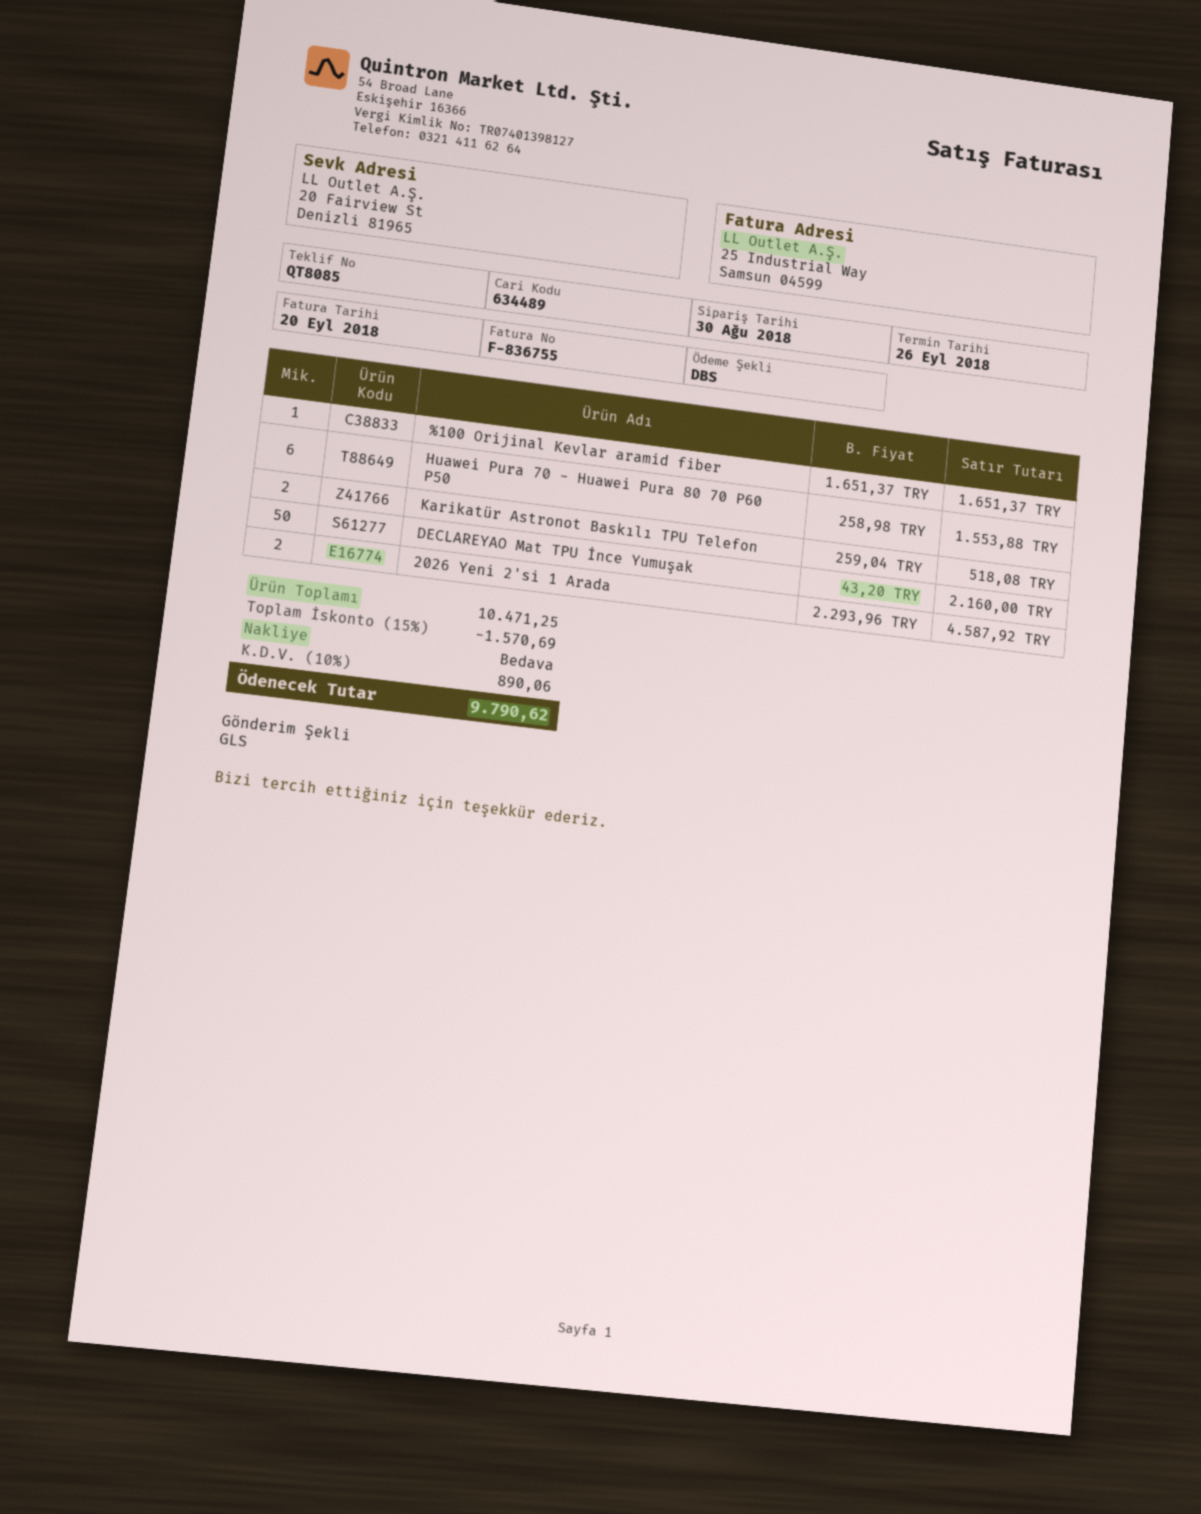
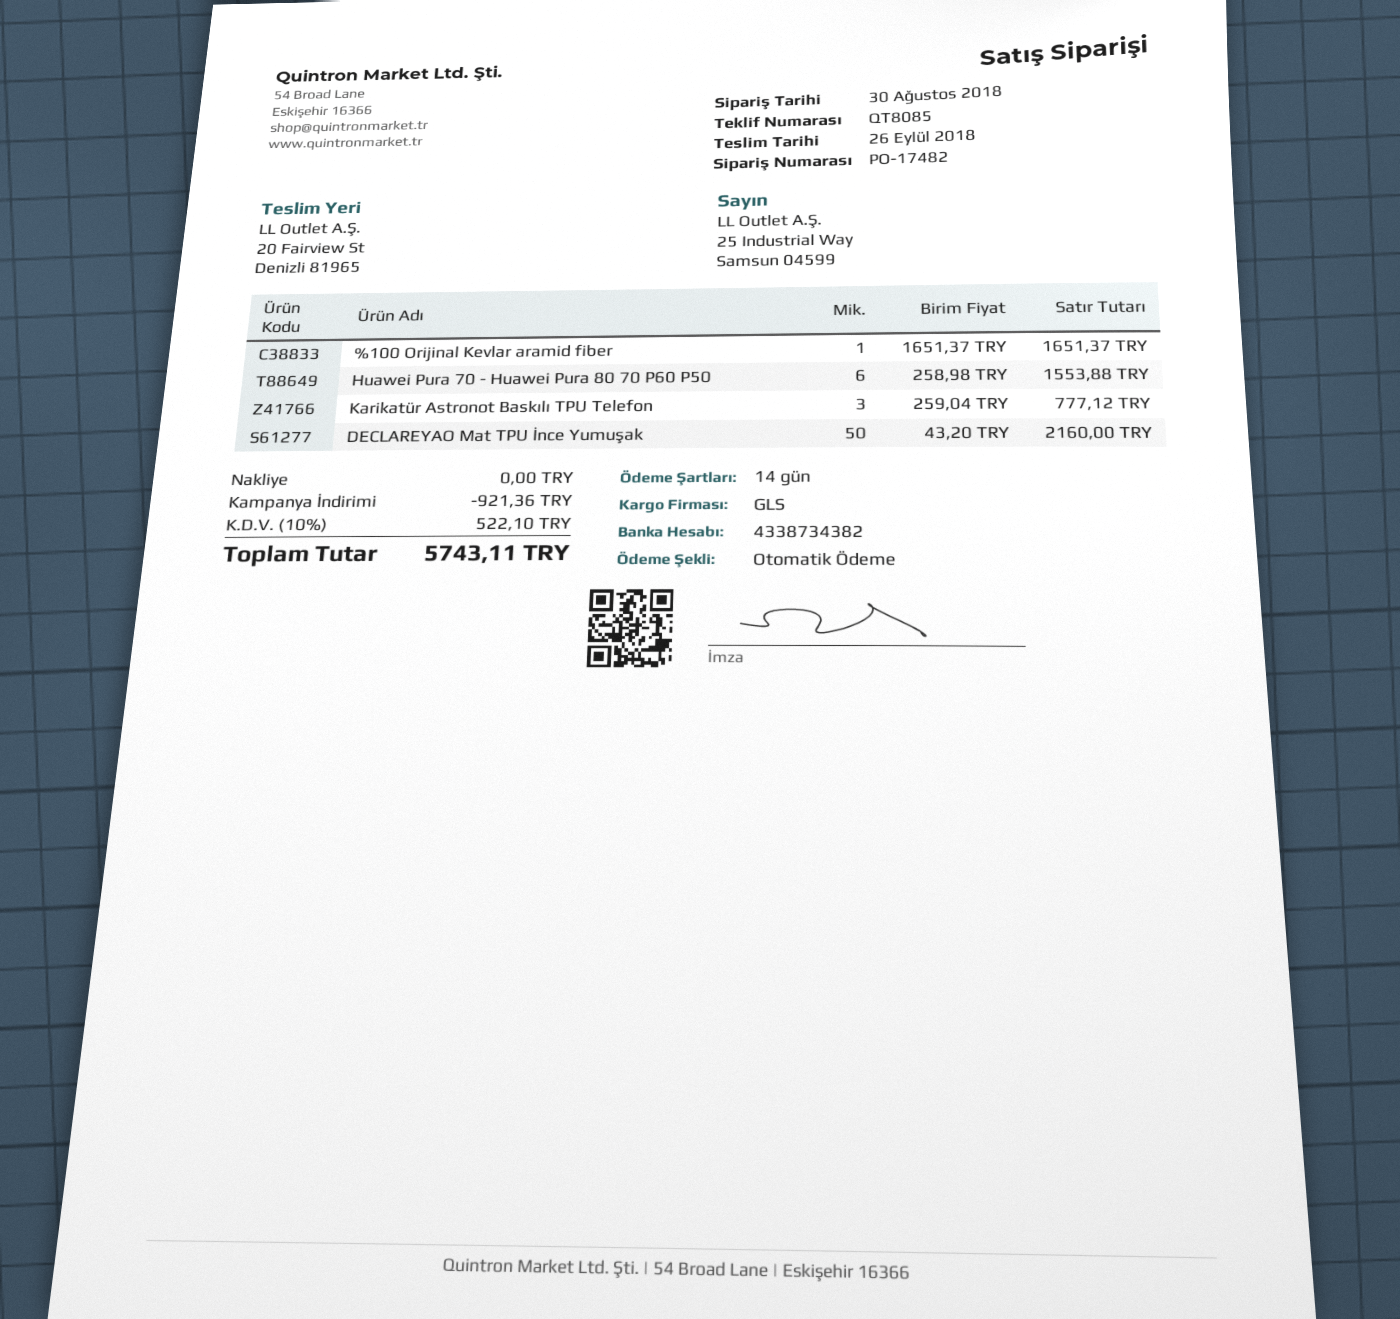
Karikatür Astronot Baskılı TPU Telefon: 2 x 259.04 = 518.08 -> 3 x 259.04 = 777.12
2026 Yeni 2'si 1 Arada: 2 x 2293.96 = 4587.92 -> none
discount: 1570.69 -> 921.36
tax: 10% = 890.06 -> 10% = 522.10
total: 9790.62 -> 5743.11

